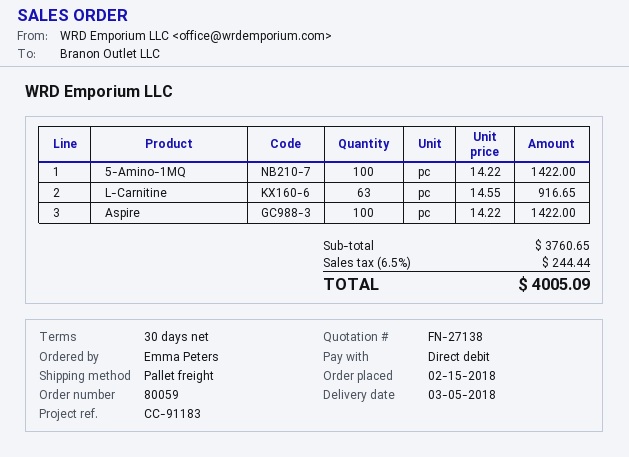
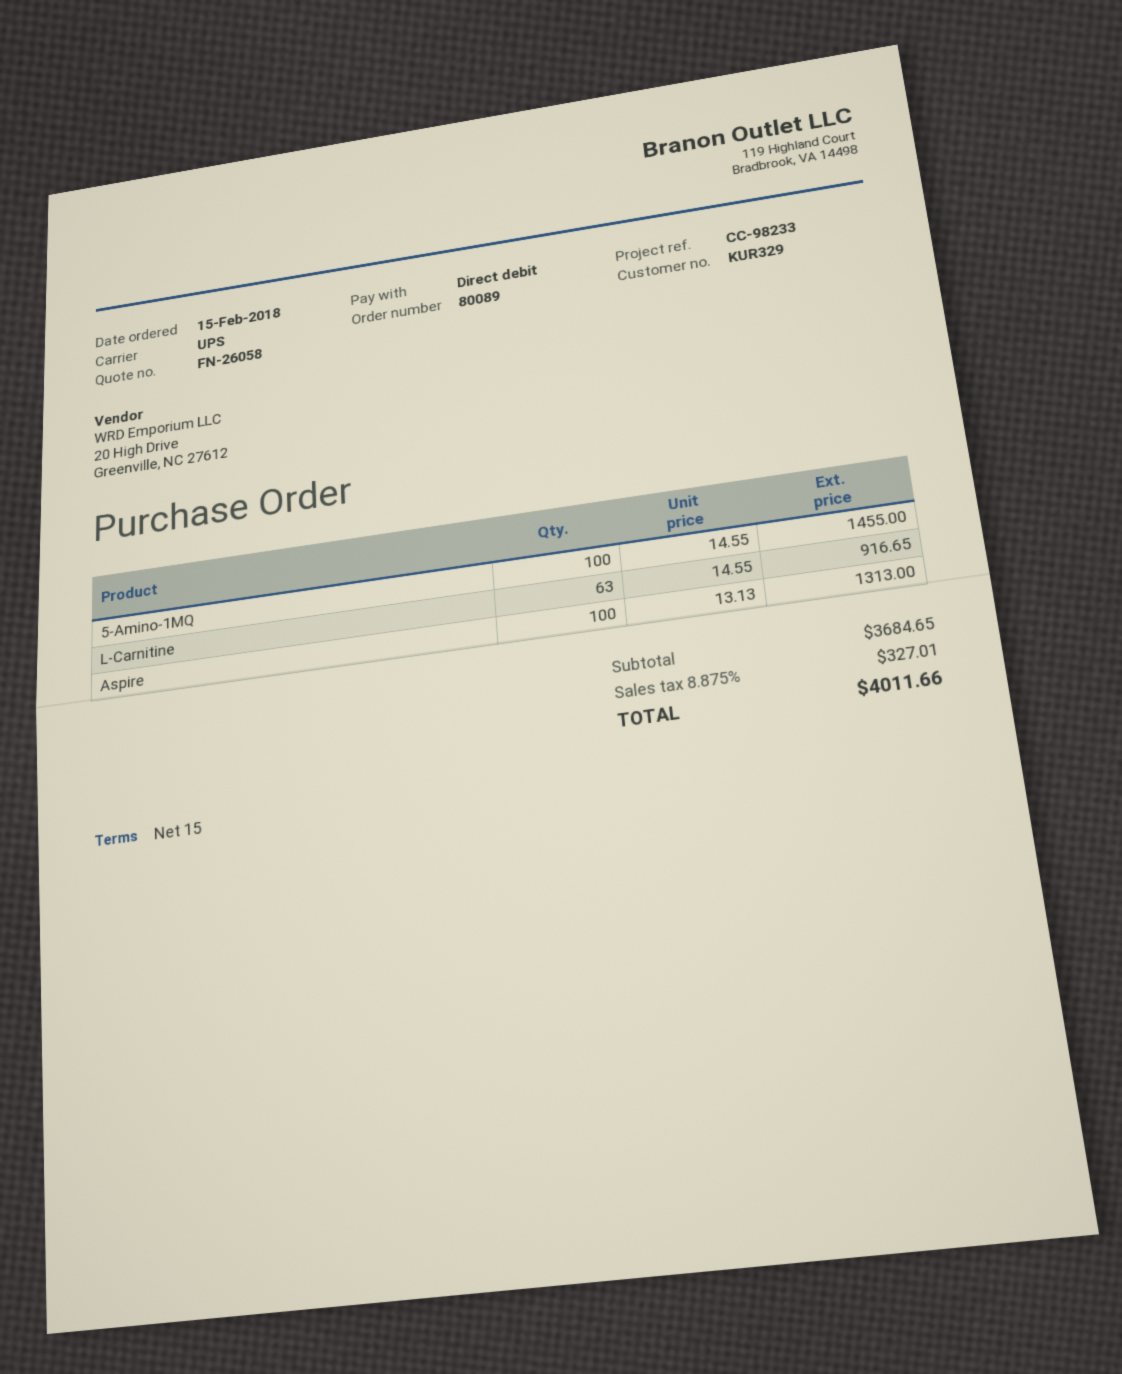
quote number: FN-27138 -> FN-26058
order number: 80059 -> 80089
payment terms: 30 days -> 15 days
reference: CC-91183 -> CC-98233
shipping method: pallet freight -> UPS
5-Amino-1MQ: 100 x 14.22 = 1422.00 -> 100 x 14.55 = 1455.00
Aspire: 100 x 14.22 = 1422.00 -> 100 x 13.13 = 1313.00
subtotal: 3760.65 -> 3684.65
tax: 6.5% = 244.44 -> 8.875% = 327.01
total: 4005.09 -> 4011.66

